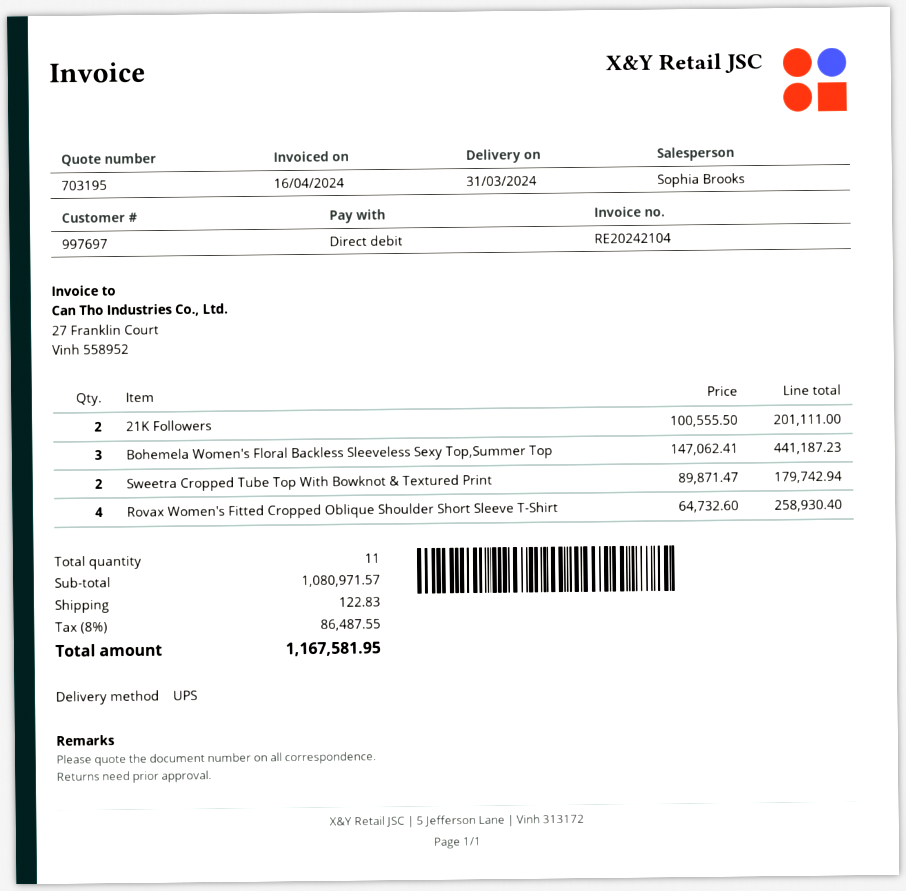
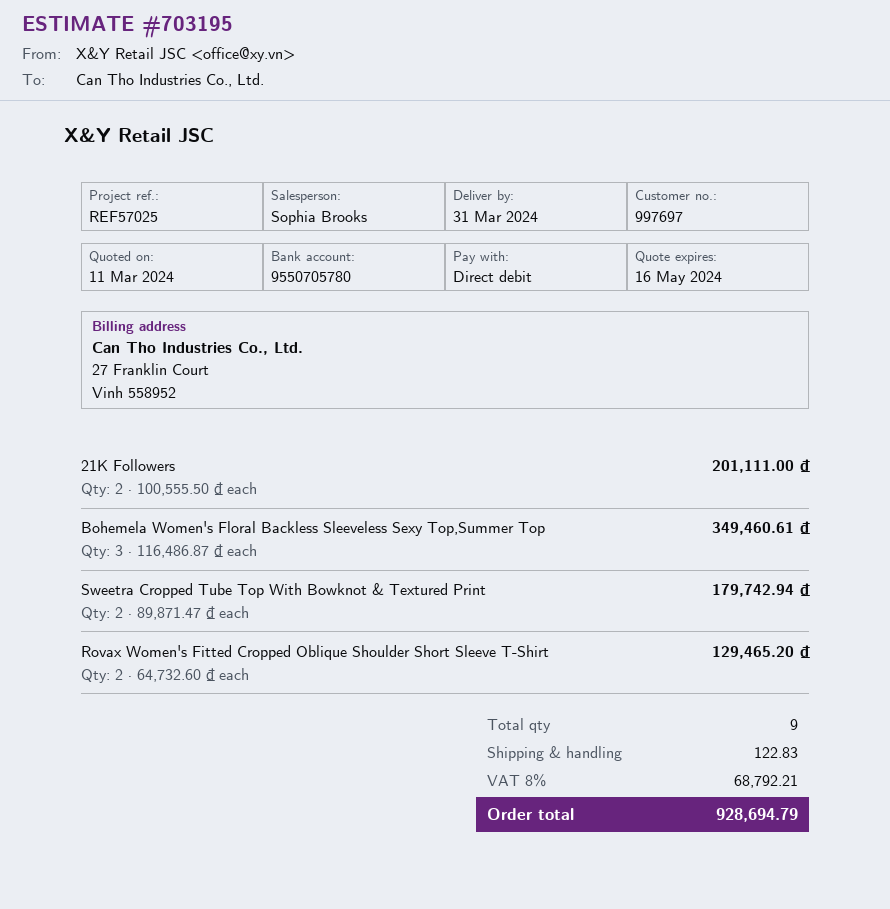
Bohemela Women's Floral Backless Sleeveless Sexy Top,Summer Top: 3 x 147062.41 = 441187.23 -> 3 x 116486.87 = 349460.61
Rovax Women's Fitted Cropped Oblique Shoulder Short Sleeve T-Shirt: 4 x 64732.60 = 258930.40 -> 2 x 64732.60 = 129465.20
total quantity: 11 -> 9
tax: 8% = 86487.55 -> 8% = 68792.21
total: 1167581.95 -> 928694.79

